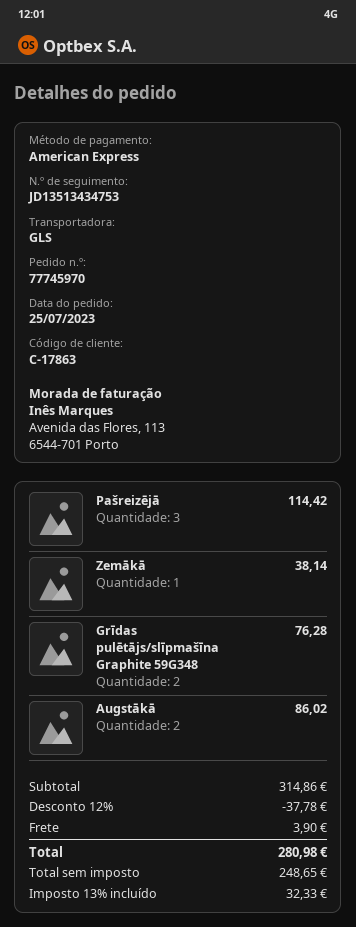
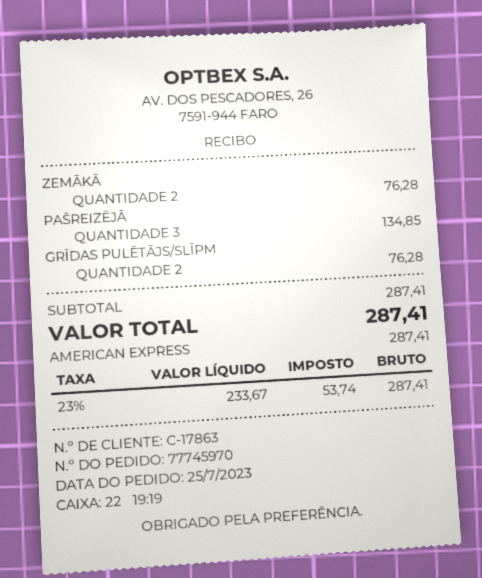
Pašreizējā: 3 for 114.42 -> 3 for 134.85
Zemākā: 1 for 38.14 -> 2 for 76.28
Augstākā: 2 for 86.02 -> none
subtotal: 314.86 -> 287.41
discount: 12% = 37.78 -> none
shipping: 3.90 -> none
net: 248.65 -> 233.67
tax: 13% = 32.33 -> 23% = 53.74
total: 280.98 -> 287.41

